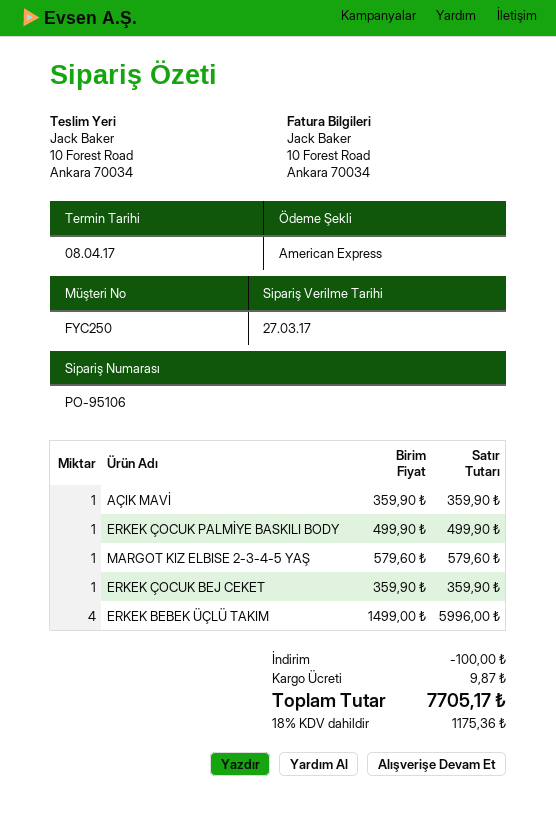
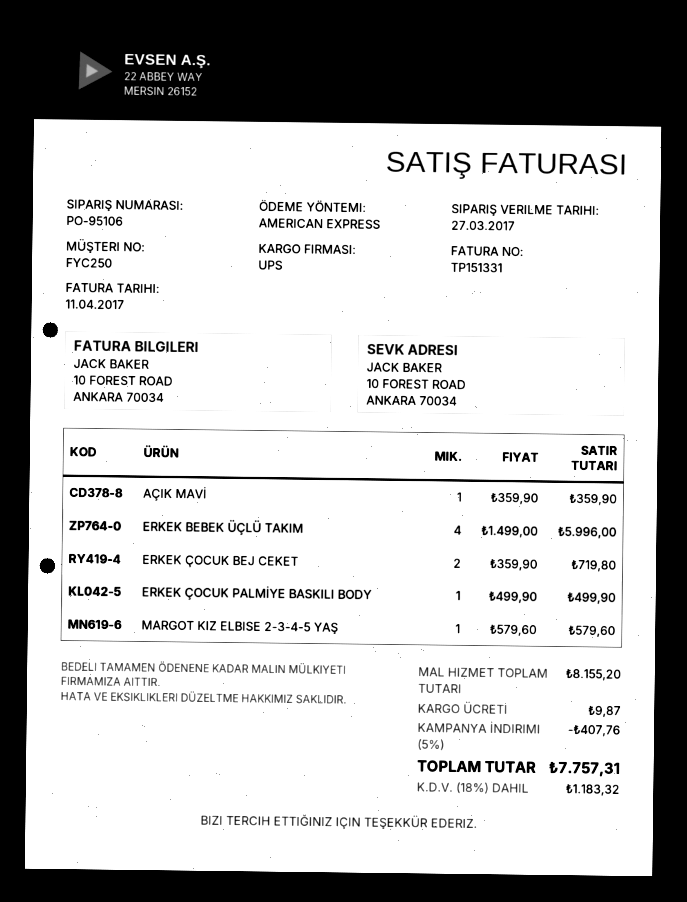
ERKEK ÇOCUK BEJ CEKET: 1 x 359.90 = 359.90 -> 2 x 359.90 = 719.80
discount: 100.00 -> 407.76
tax: 18% = 1175.36 -> 18% = 1183.32
total: 7705.17 -> 7757.31

